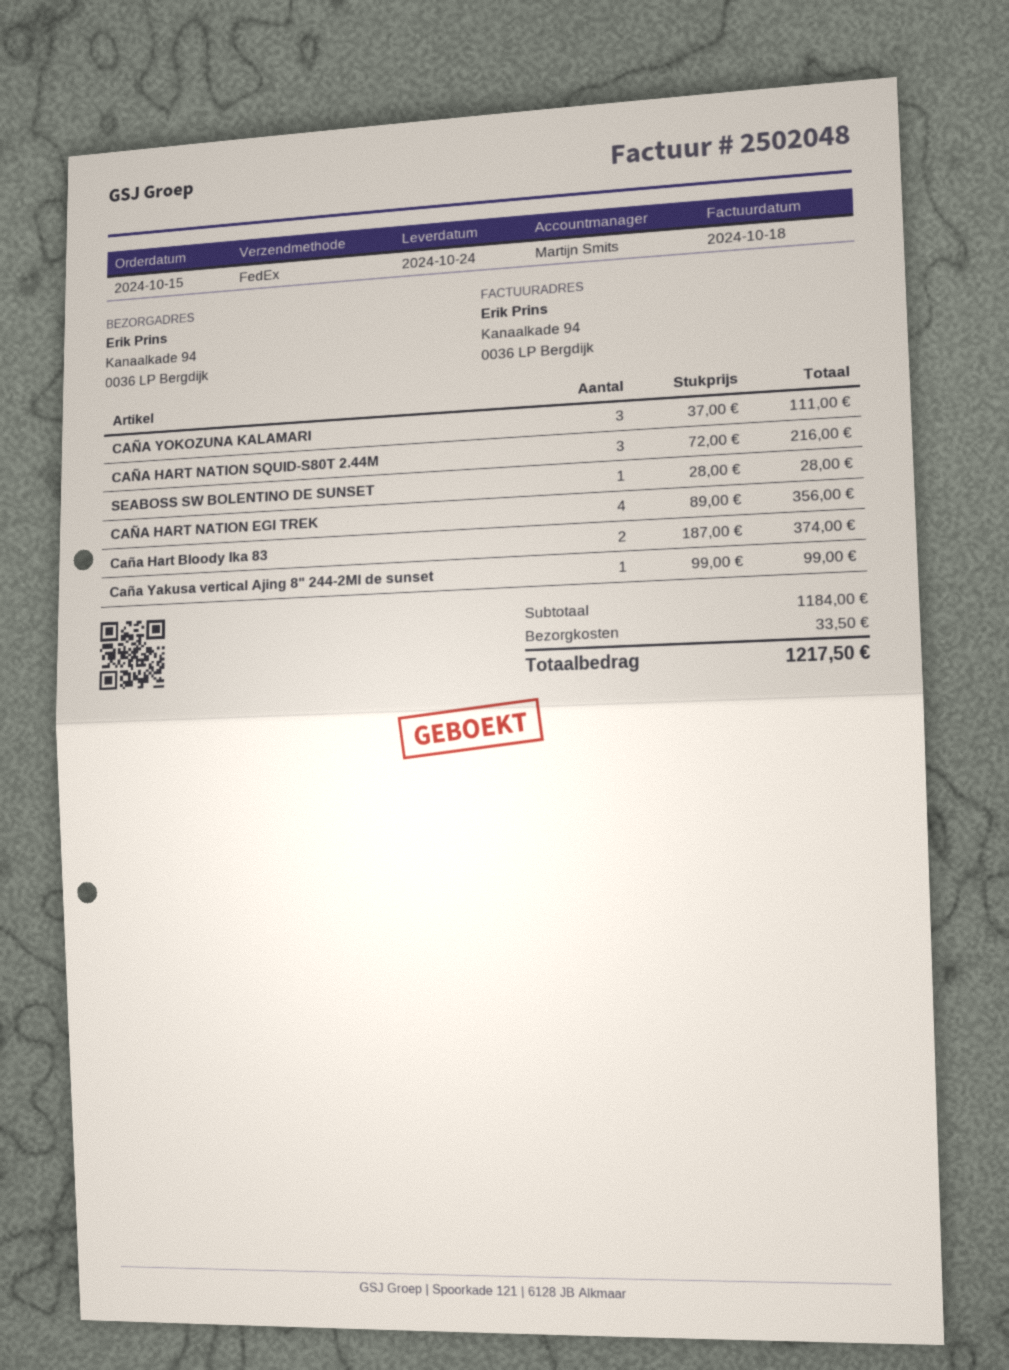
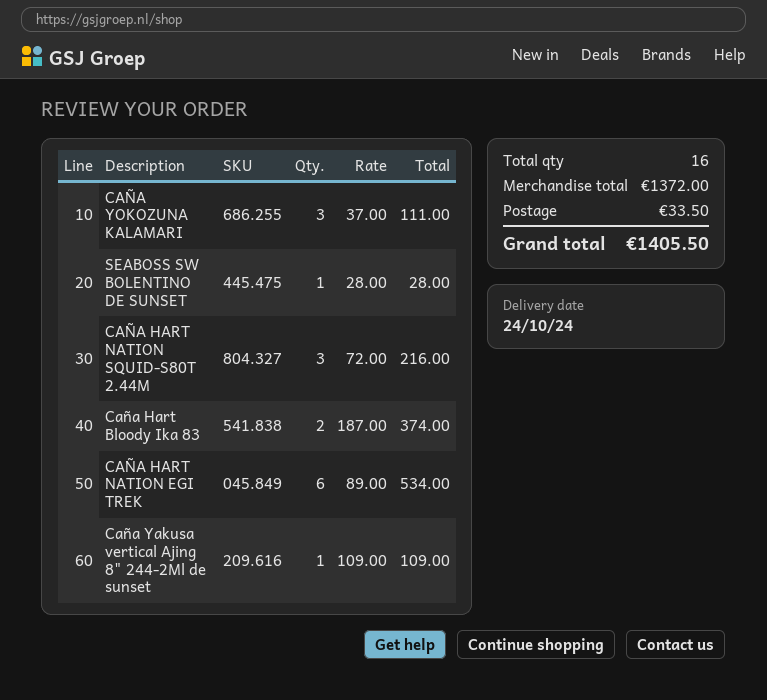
CAÑA HART NATION EGI TREK: 4 x 89.00 = 356.00 -> 6 x 89.00 = 534.00
Caña Yakusa vertical Ajing 8" 244-2Ml de sunset: 1 x 99.00 = 99.00 -> 1 x 109.00 = 109.00
subtotal: 1184.00 -> 1372.00
total: 1217.50 -> 1405.50

